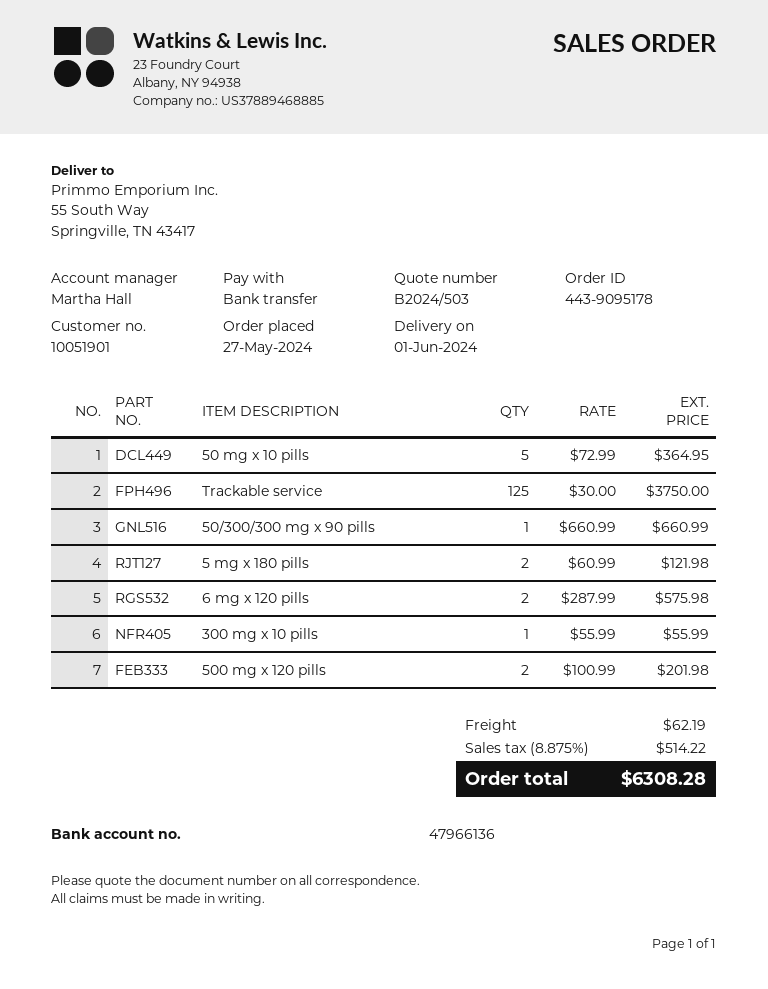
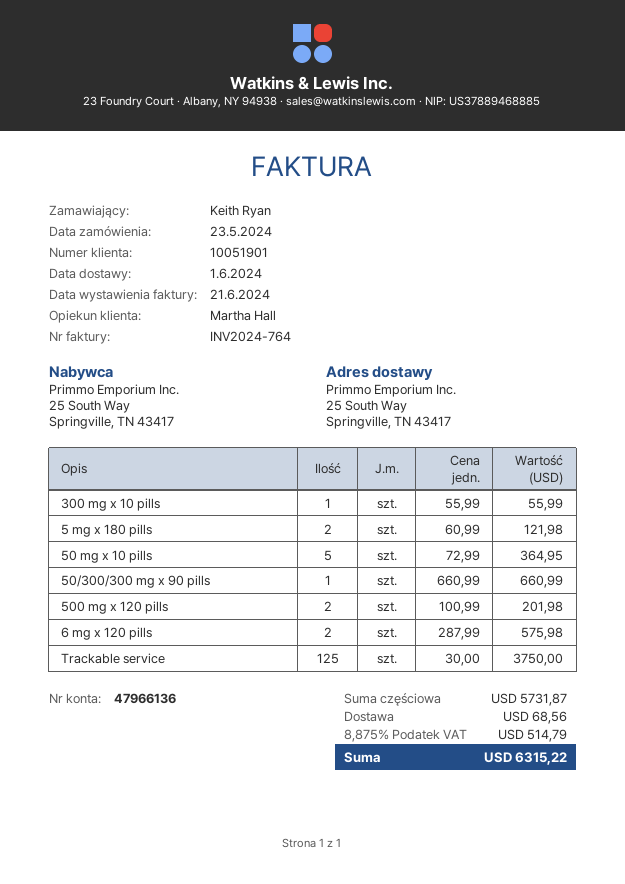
order date: 2024-05-27 -> 2024-05-23
ship to: 55 South Way, Springville, TN 43417 -> 25 South Way, Springville, TN 43417
shipping: 62.19 -> 68.56
tax: 8.875% = 514.22 -> 8.875% = 514.79
total: 6308.28 -> 6315.22

